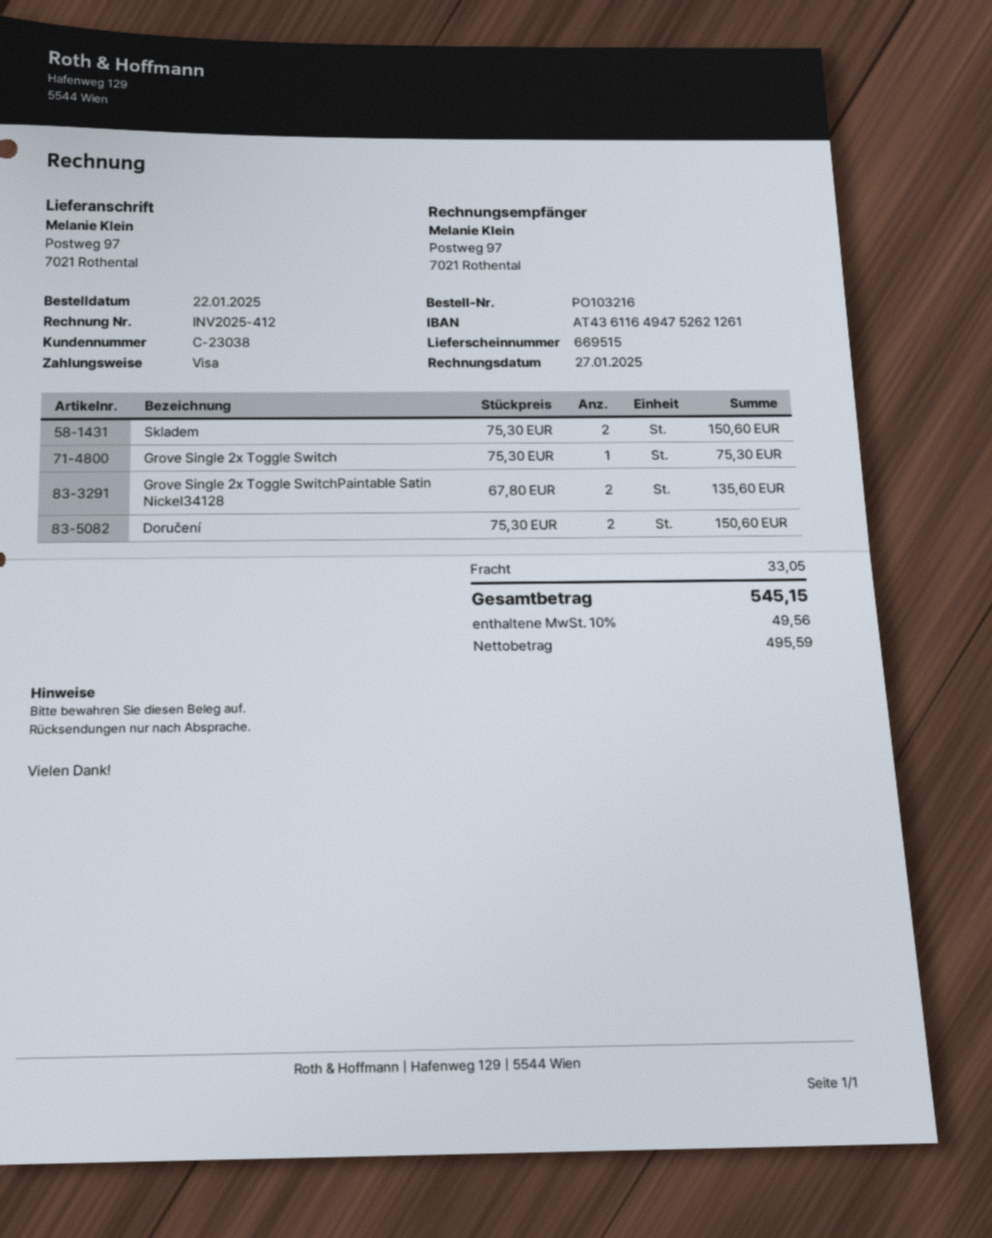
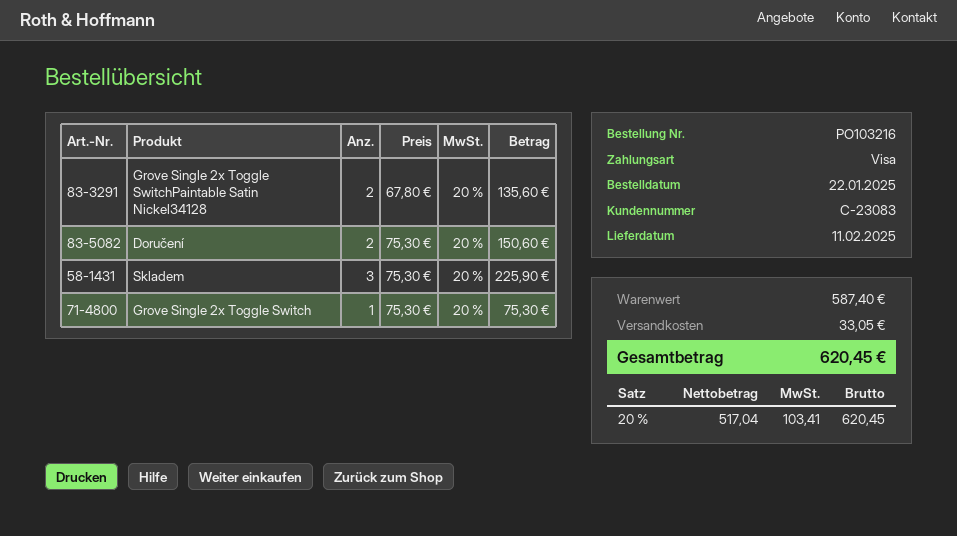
customer number: C-23038 -> C-23083
Skladem: 2 x 75.30 = 150.60 -> 3 x 75.30 = 225.90
net: 495.59 -> 517.04
tax: 10% = 49.56 -> 20% = 103.41
total: 545.15 -> 620.45

